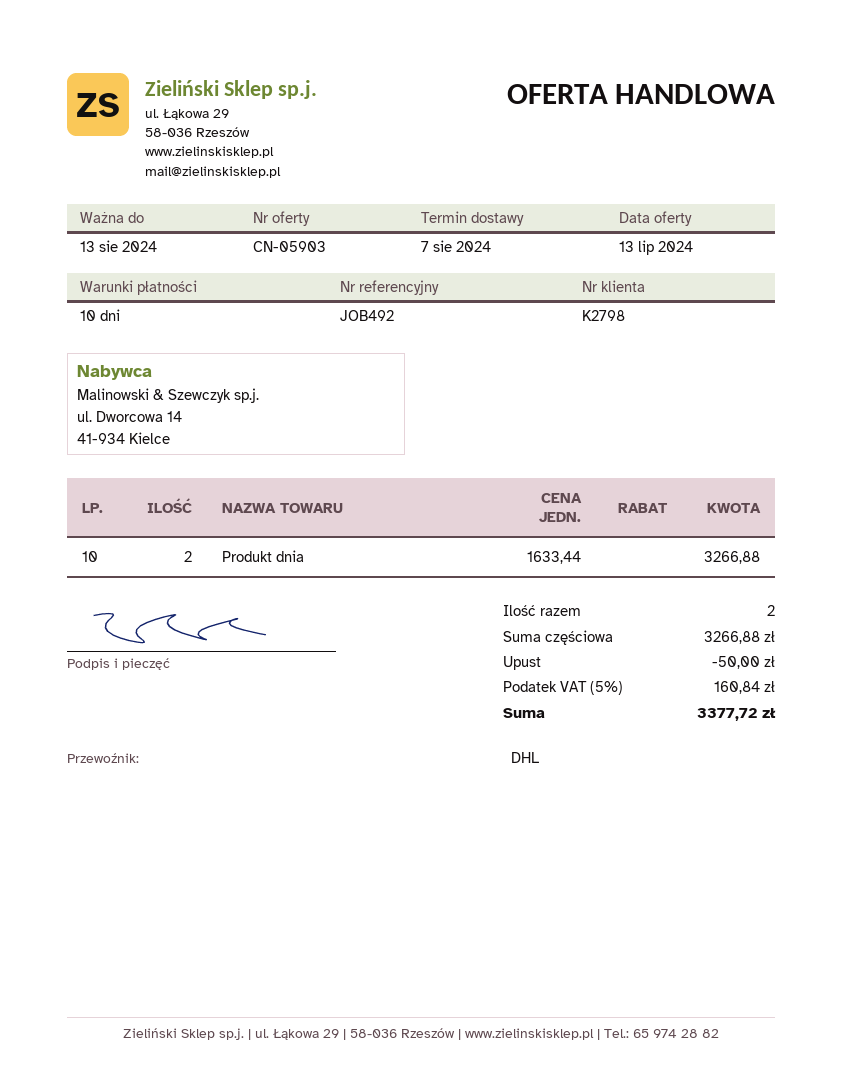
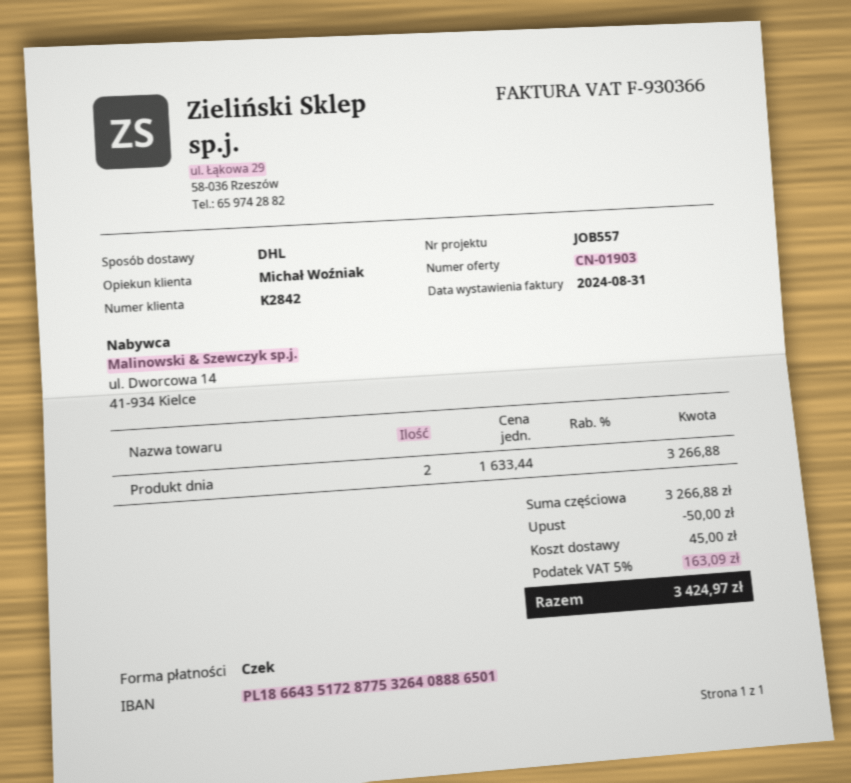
quote number: CN-05903 -> CN-01903
customer number: K2798 -> K2842
reference: JOB492 -> JOB557
shipping: none -> 45.00
tax: 5% = 160.84 -> 5% = 163.09
total: 3377.72 -> 3424.97

